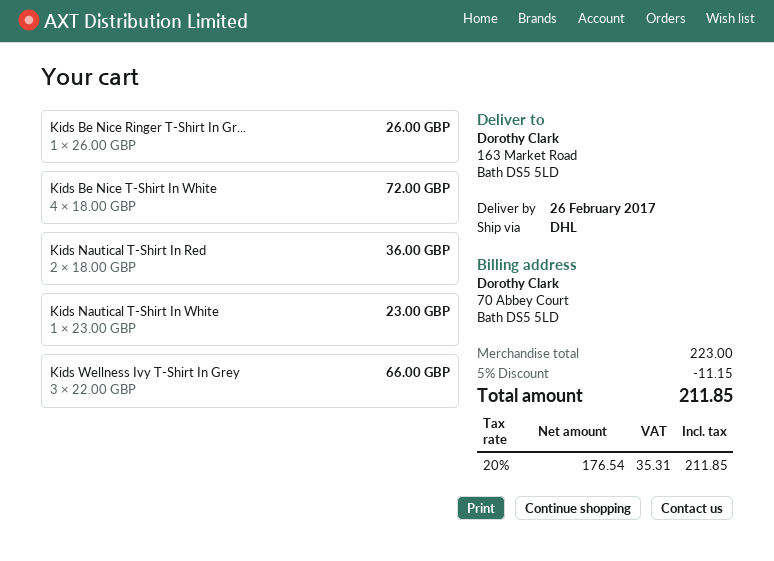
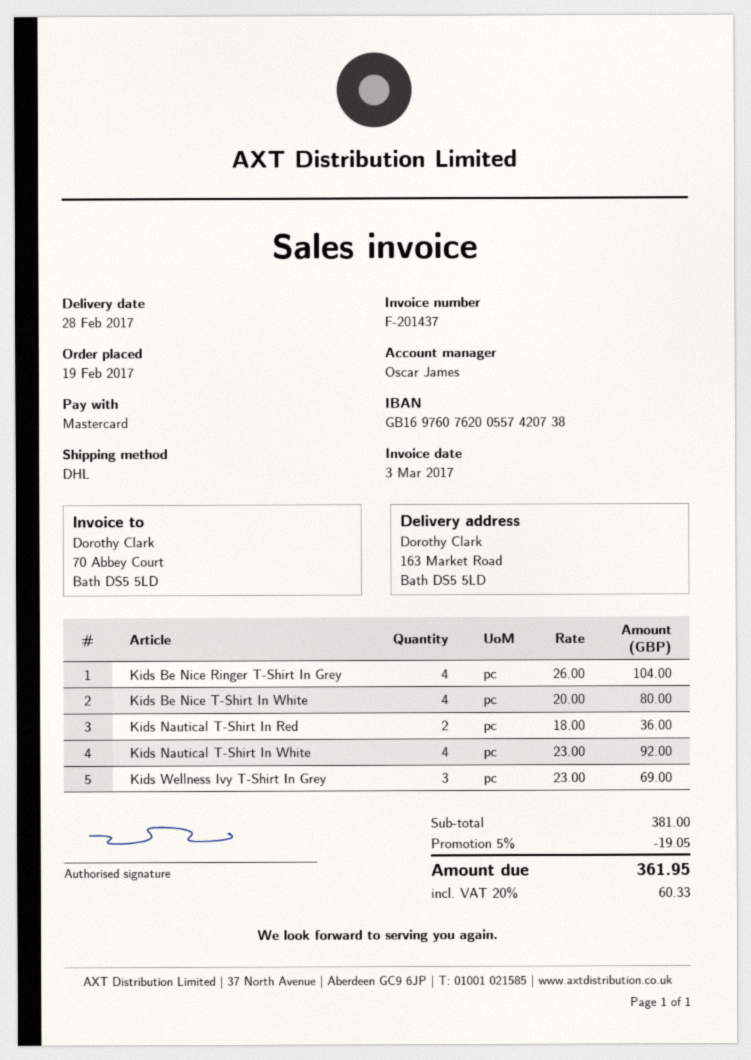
delivery date: 2017-02-26 -> 2017-02-28
Kids Be Nice Ringer T-Shirt In Gr...: 1 x 26.00 = 26.00 -> 4 x 26.00 = 104.00
Kids Be Nice T-Shirt In White: 4 x 18.00 = 72.00 -> 4 x 20.00 = 80.00
Kids Nautical T-Shirt In White: 1 x 23.00 = 23.00 -> 4 x 23.00 = 92.00
Kids Wellness Ivy T-Shirt In Grey: 3 x 22.00 = 66.00 -> 3 x 23.00 = 69.00
subtotal: 223.00 -> 381.00
discount: 5% = 11.15 -> 5% = 19.05
tax: 20% = 35.31 -> 20% = 60.33
total: 211.85 -> 361.95

